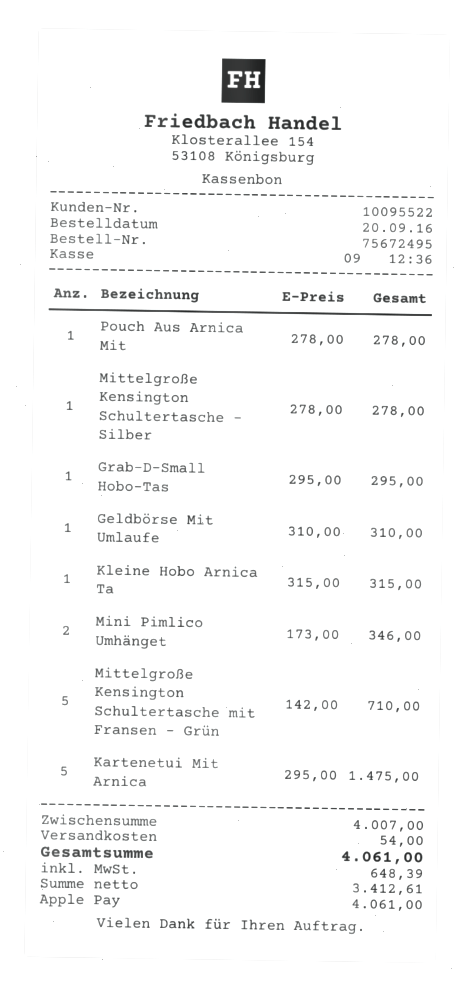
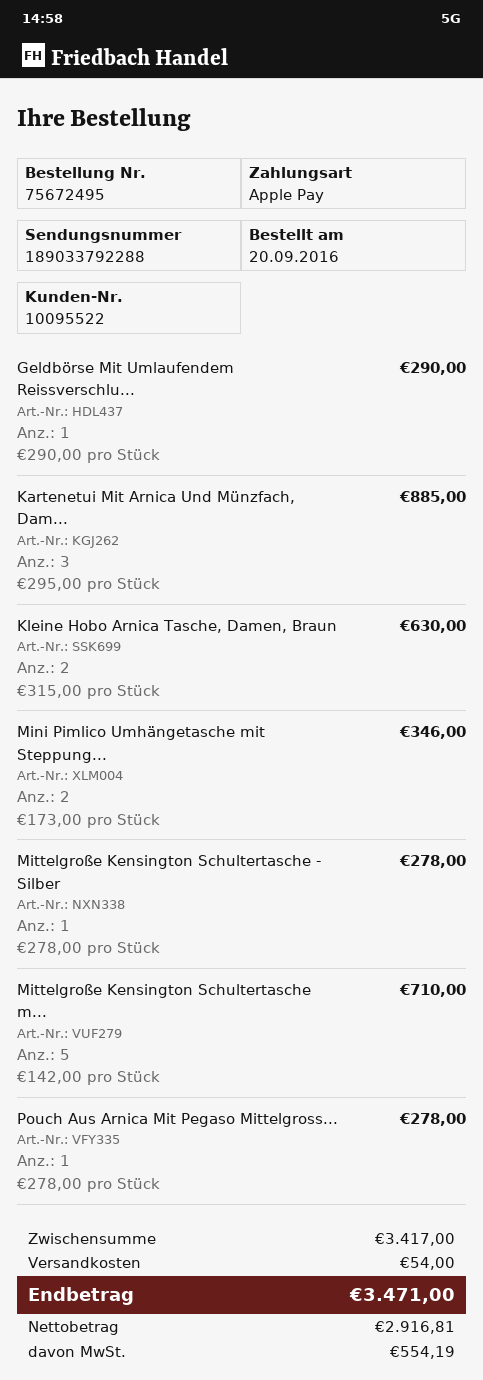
Grab-D-Small Hobo-Tas: 1 x 295.00 = 295.00 -> none
Geldbörse Mit Umlaufe: 1 x 310.00 = 310.00 -> 1 x 290.00 = 290.00
Kleine Hobo Arnica Ta: 1 x 315.00 = 315.00 -> 2 x 315.00 = 630.00
Kartenetui Mit Arnica: 5 x 295.00 = 1475.00 -> 3 x 295.00 = 885.00
subtotal: 4007.00 -> 3417.00
net: 3412.61 -> 2916.81
tax: 648.39 -> 554.19
total: 4061.00 -> 3471.00

